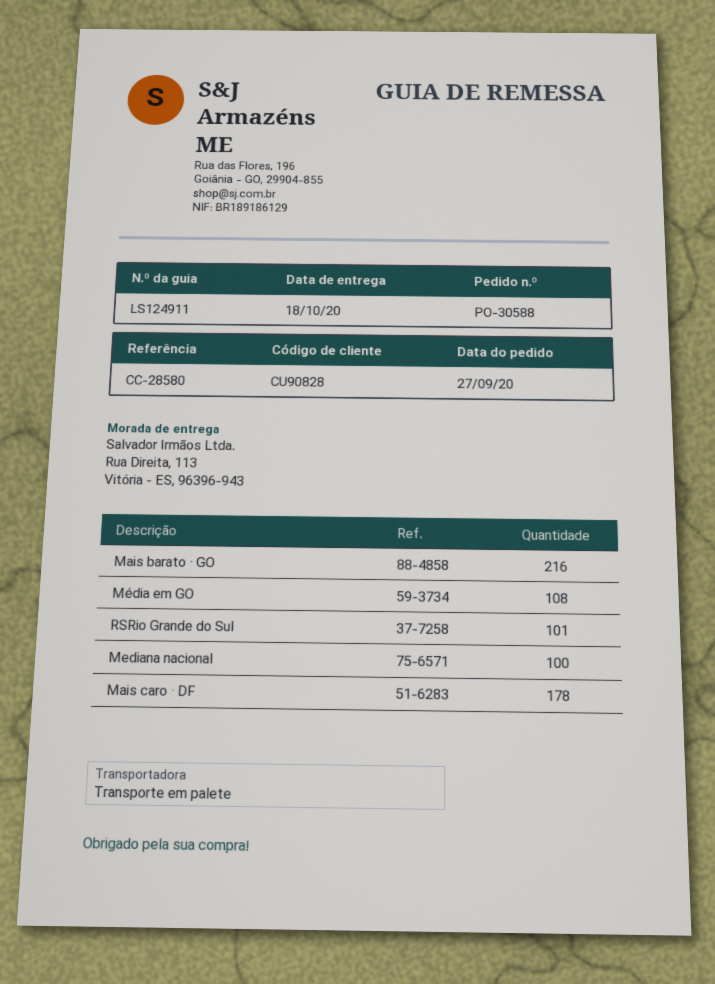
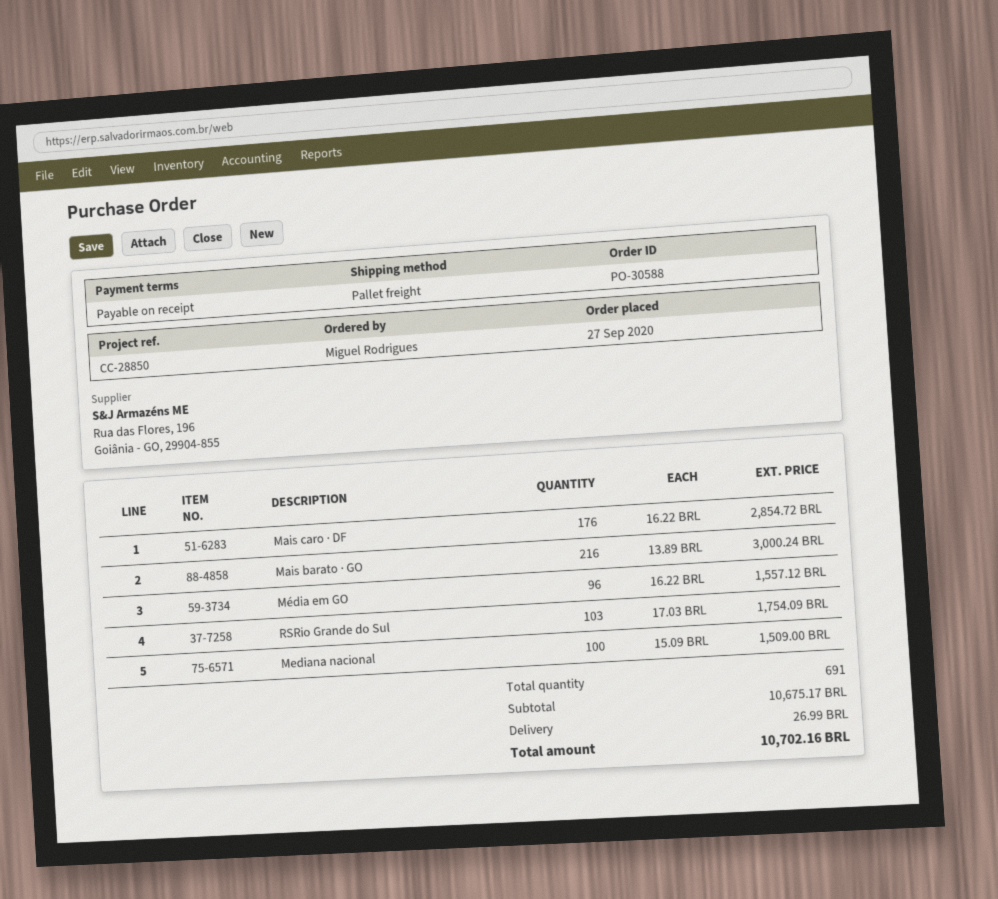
reference: CC-28580 -> CC-28850
Média em GO: 108 -> 96
RSRio Grande do Sul: 101 -> 103
Mais caro · DF: 178 -> 176

